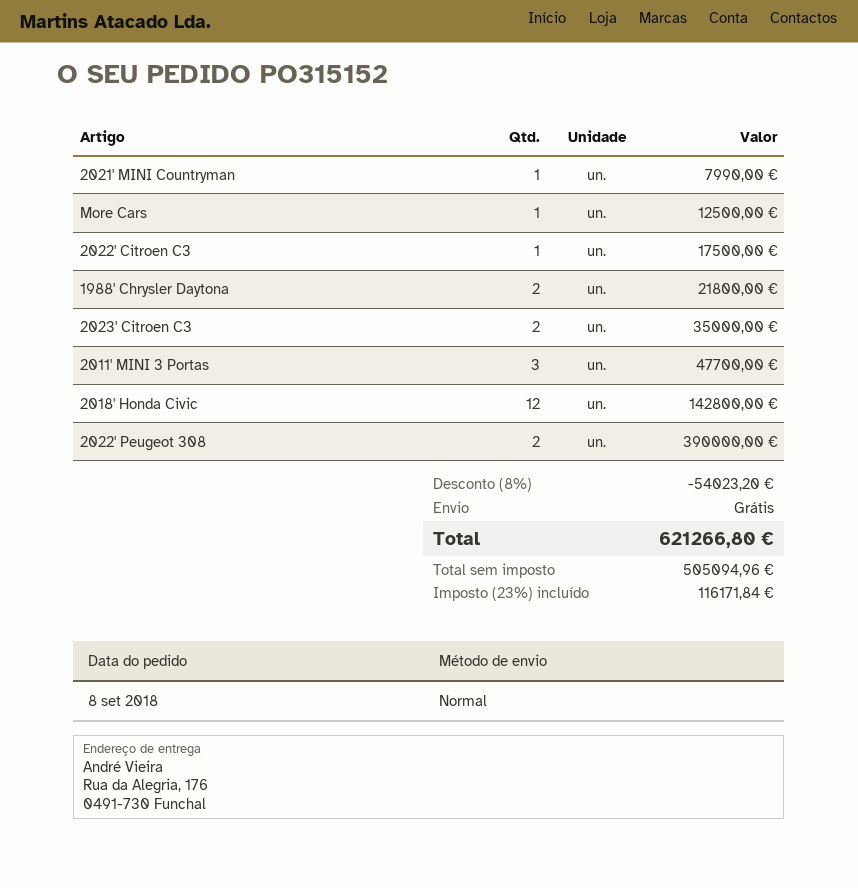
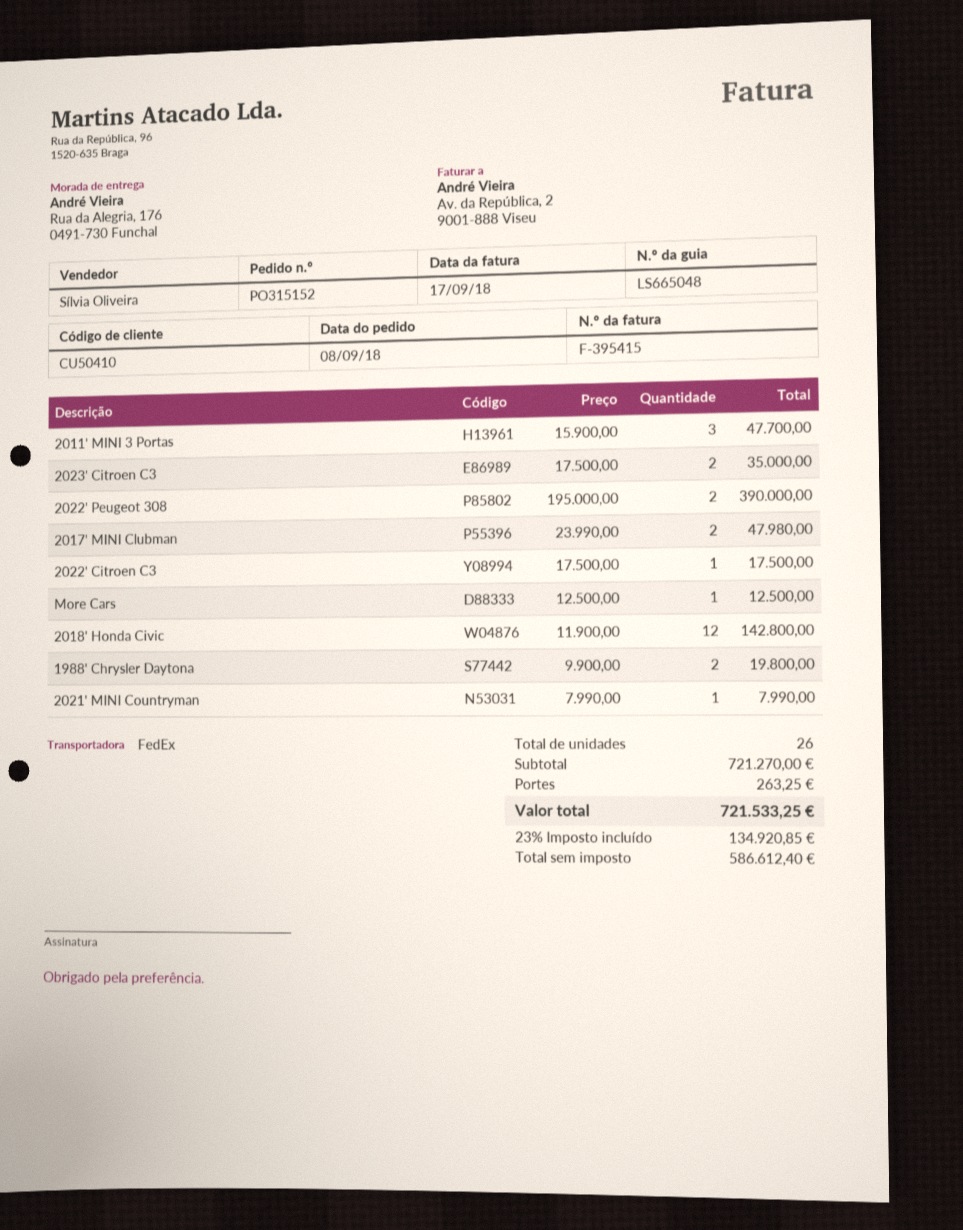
shipping method: standard -> FedEx
1988' Chrysler Daytona: 2 for 21800.00 -> 2 for 19800.00
2017' MINI Clubman: none -> 2 for 47980.00
discount: 8% = 54023.20 -> none
shipping: 0.00 -> 263.25
net: 505094.96 -> 586612.40
tax: 23% = 116171.84 -> 23% = 134920.85
total: 621266.80 -> 721533.25

